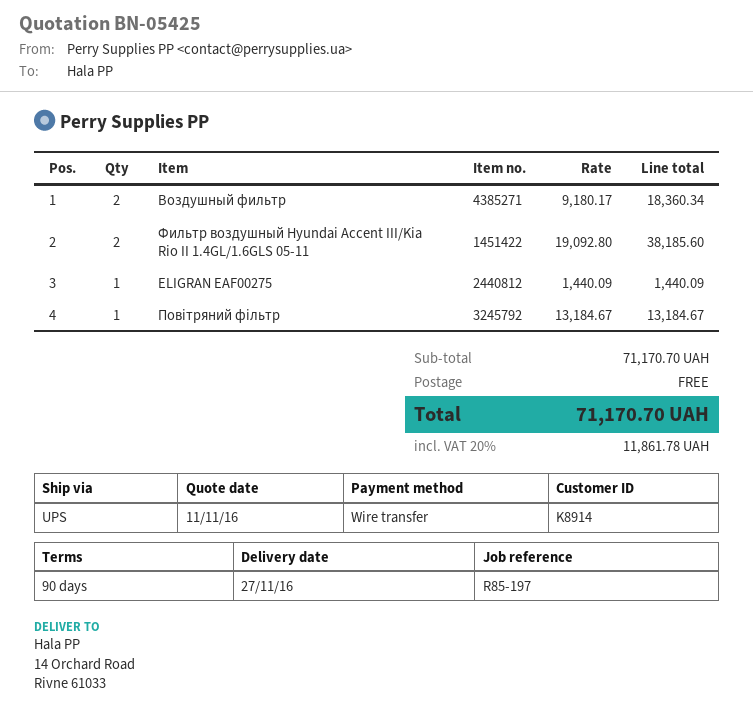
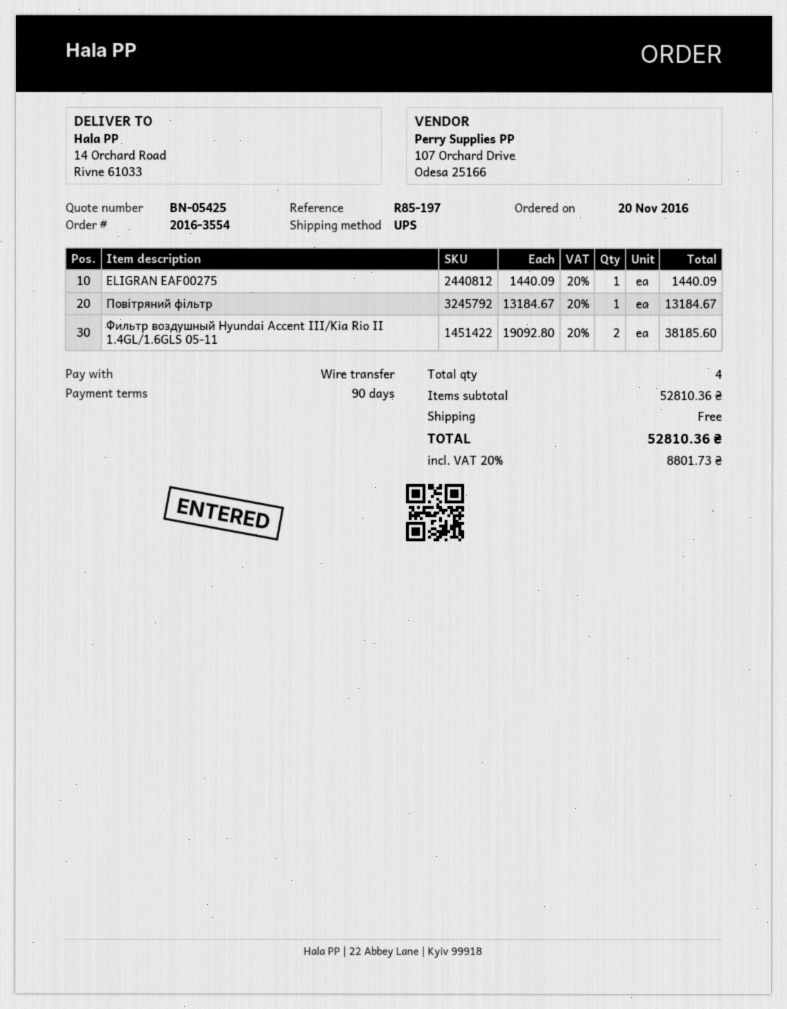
Воздушный фильтр: 2 x 9180.17 = 18360.34 -> none
subtotal: 71170.70 -> 52810.36
tax: 20% = 11861.78 -> 20% = 8801.73
total: 71170.70 -> 52810.36

